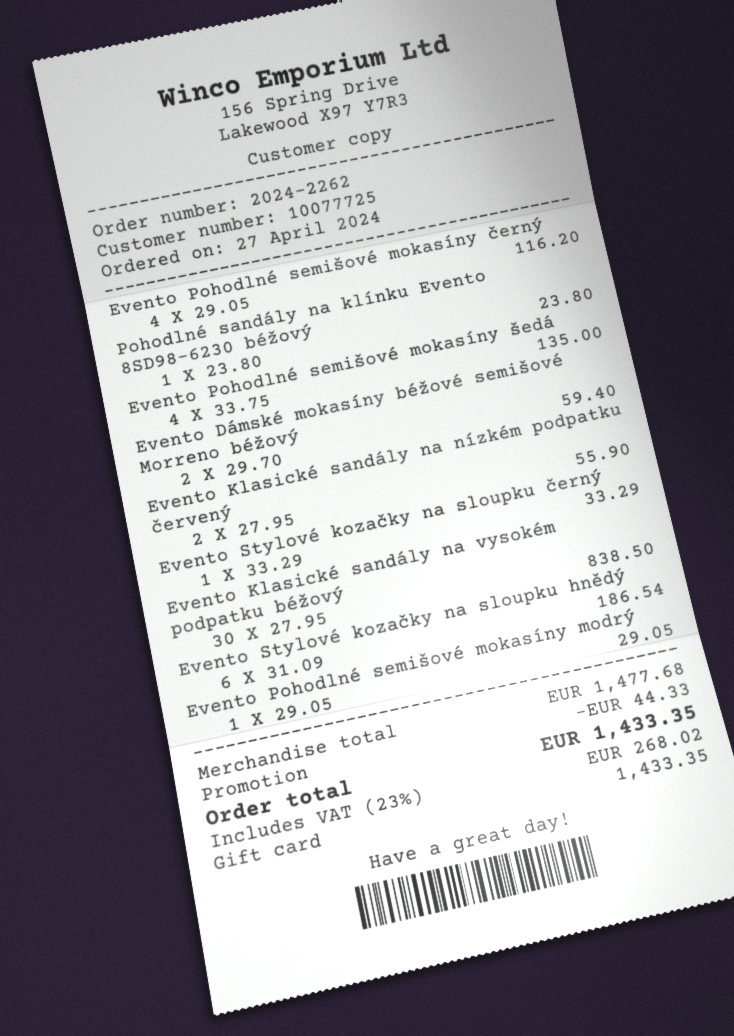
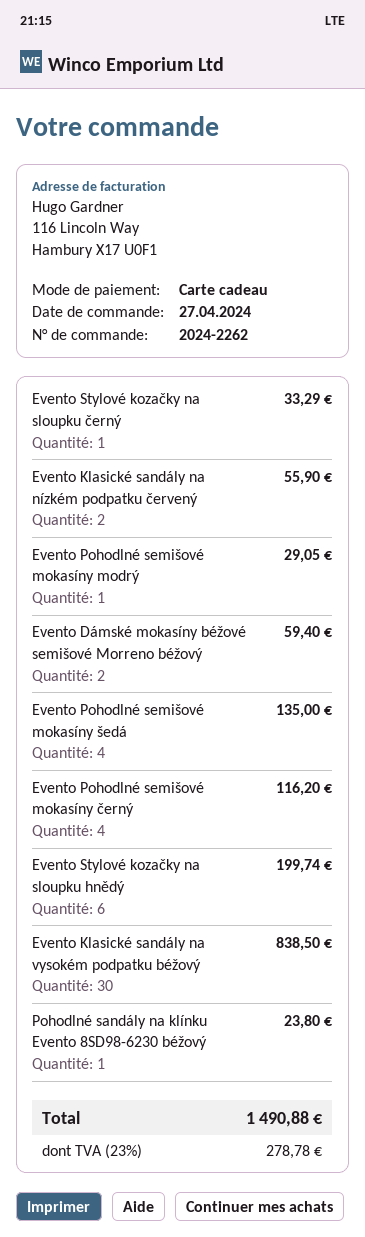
Evento Stylové kozačky na sloupku hnědý: 6 for 186.54 -> 6 for 199.74
discount: 44.33 -> none
tax: 23% = 268.02 -> 23% = 278.78
total: 1433.35 -> 1490.88

